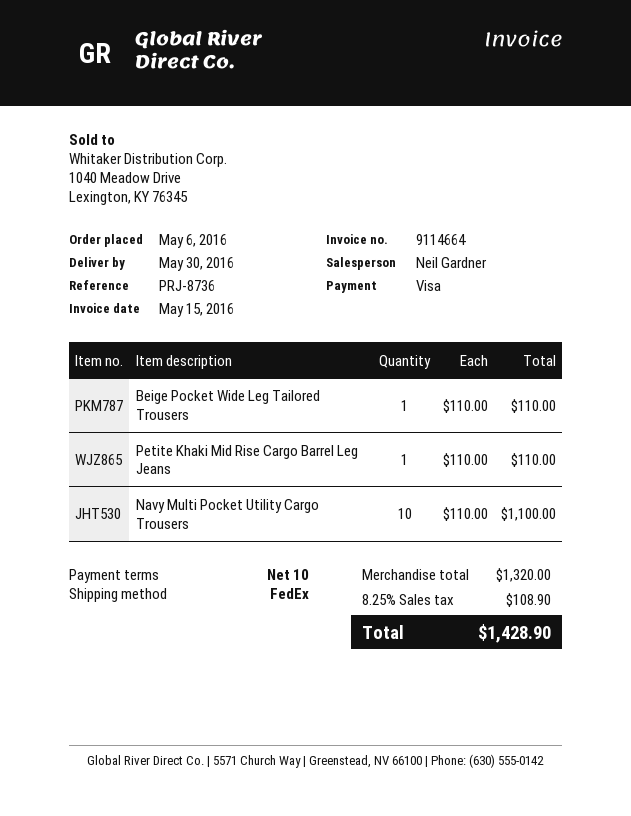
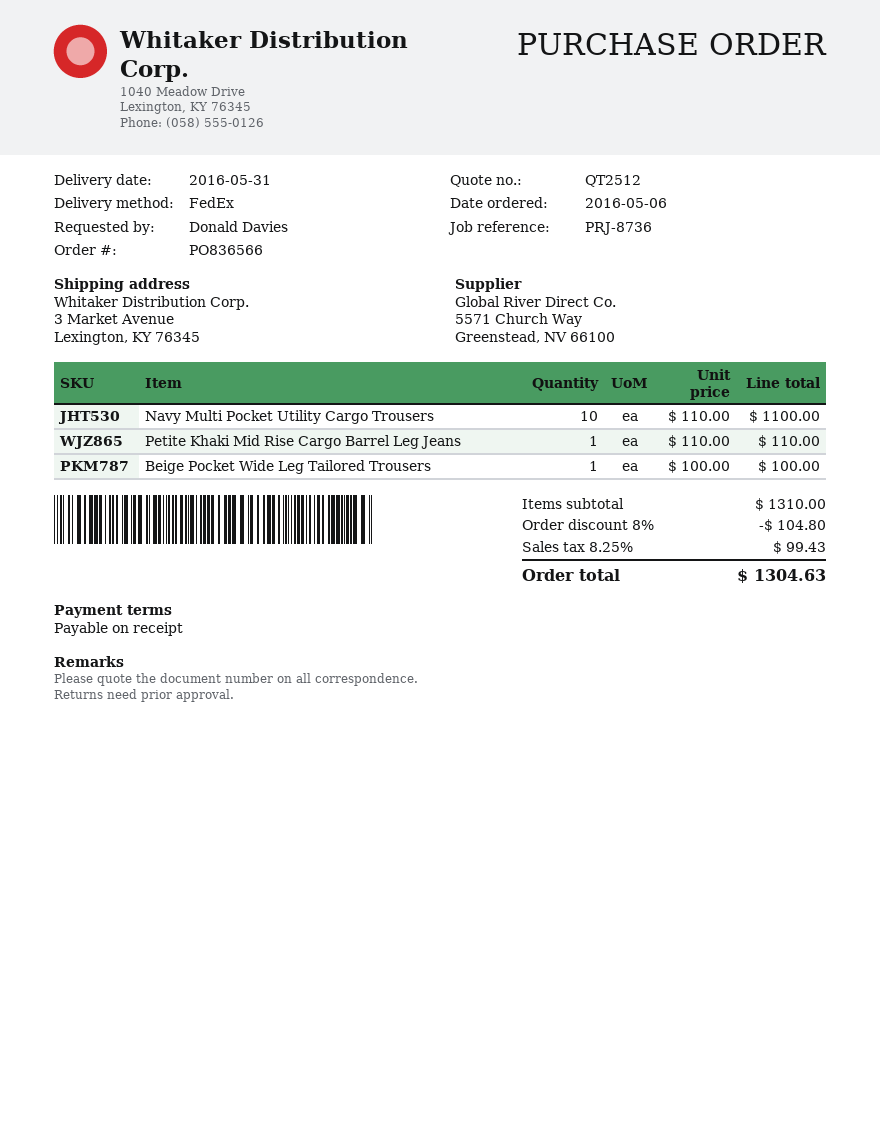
delivery date: 2016-05-30 -> 2016-05-31
payment terms: 10 days -> on receipt
Beige Pocket Wide Leg Tailored Trousers: 1 x 110.00 = 110.00 -> 1 x 100.00 = 100.00
subtotal: 1320.00 -> 1310.00
discount: none -> 8% = 104.80
tax: 8.25% = 108.90 -> 8.25% = 99.43
total: 1428.90 -> 1304.63

